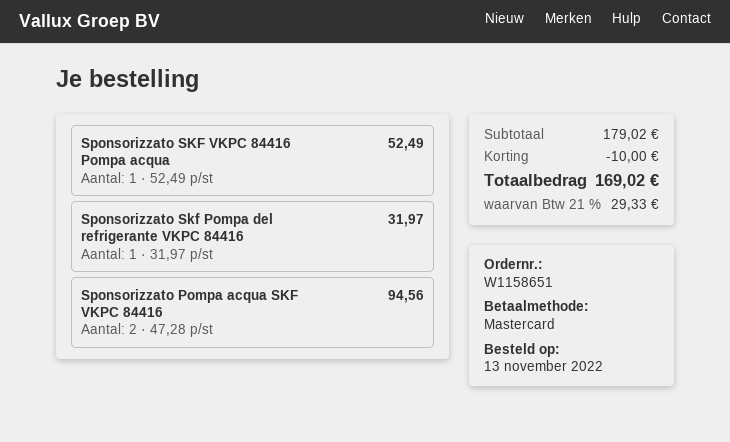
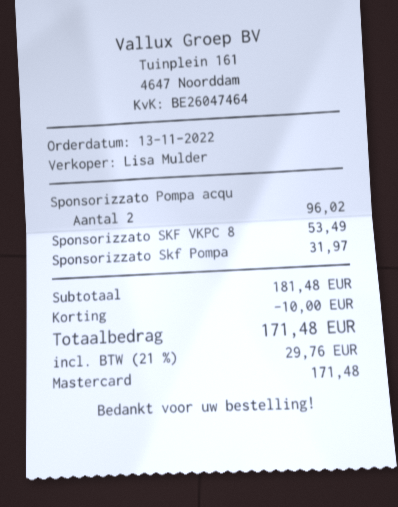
Sponsorizzato SKF VKPC 84416 Pompa acqua: 1 for 52.49 -> 1 for 53.49
Sponsorizzato Pompa acqua SKF VKPC 84416: 2 for 94.56 -> 2 for 96.02
subtotal: 179.02 -> 181.48
tax: 21% = 29.33 -> 21% = 29.76
total: 169.02 -> 171.48

